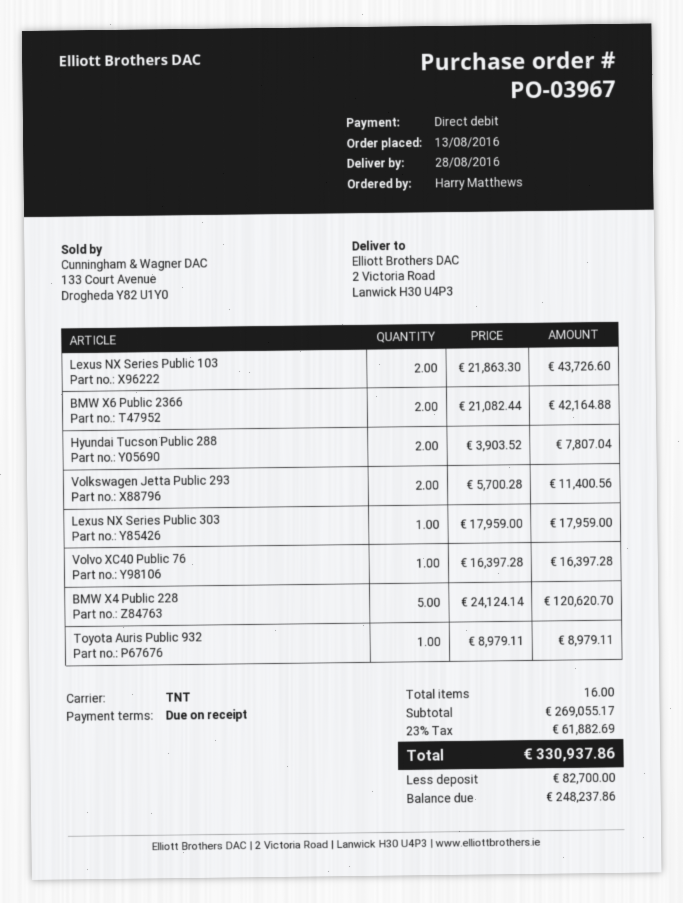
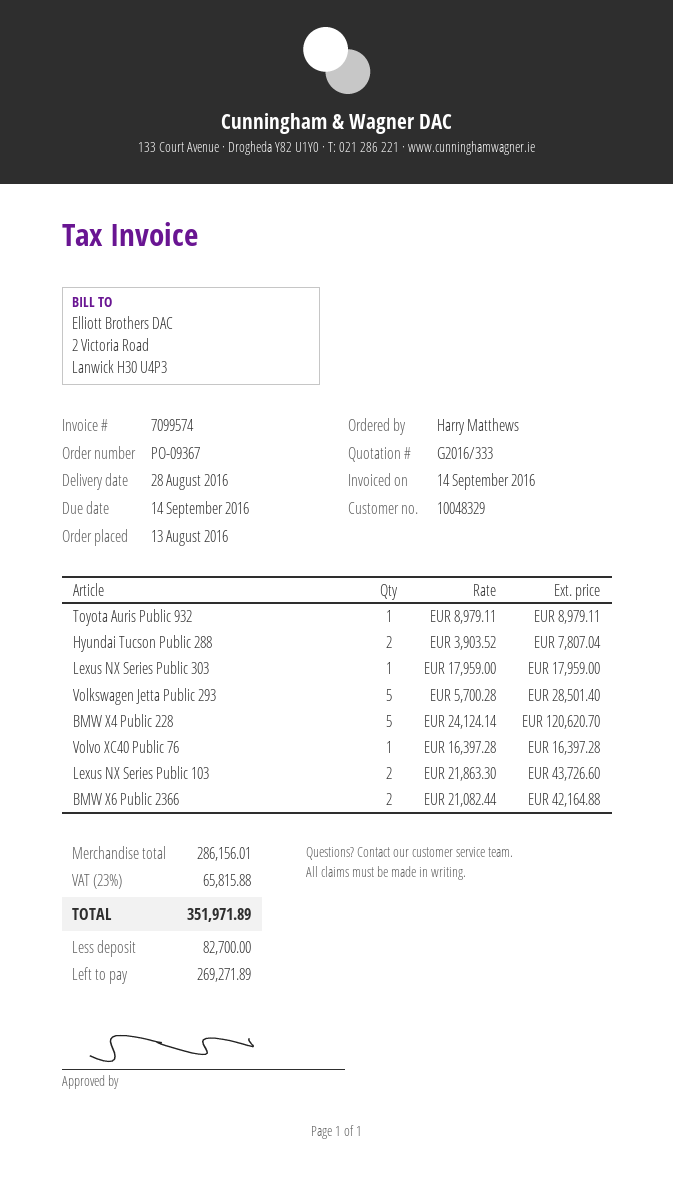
order number: PO-03967 -> PO-09367
Volkswagen Jetta Public 293: 2 x 5700.28 = 11400.56 -> 5 x 5700.28 = 28501.40
subtotal: 269055.17 -> 286156.01
tax: 23% = 61882.69 -> 23% = 65815.88
total: 330937.86 -> 351971.89
balance: 248237.86 -> 269271.89

